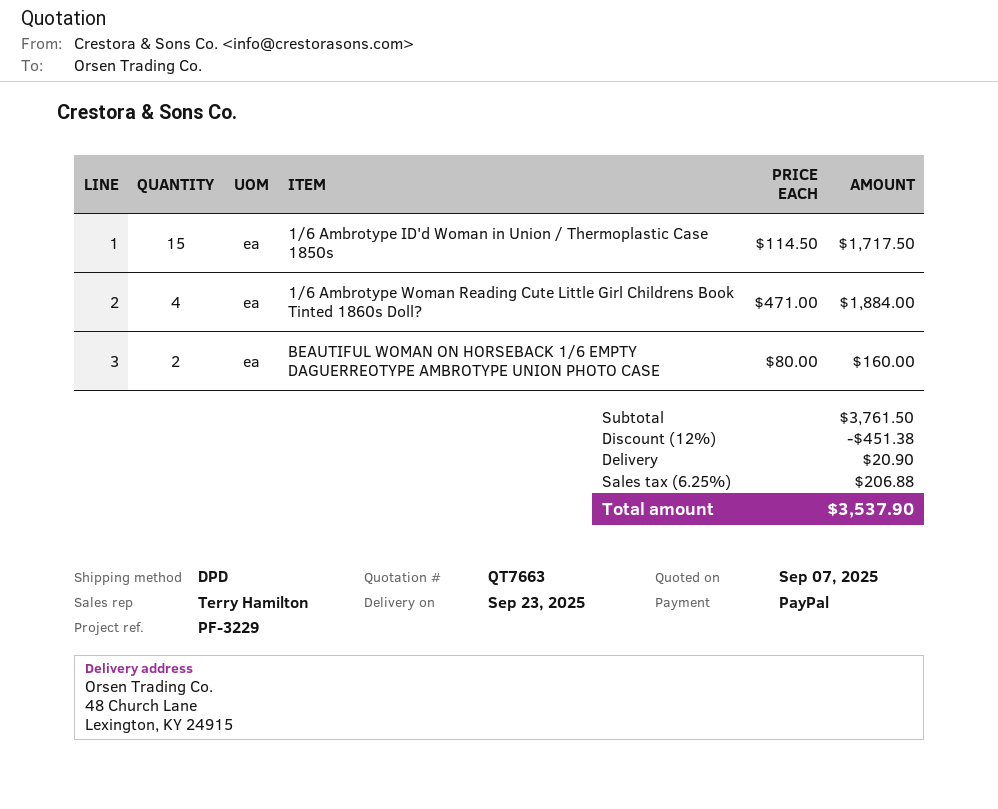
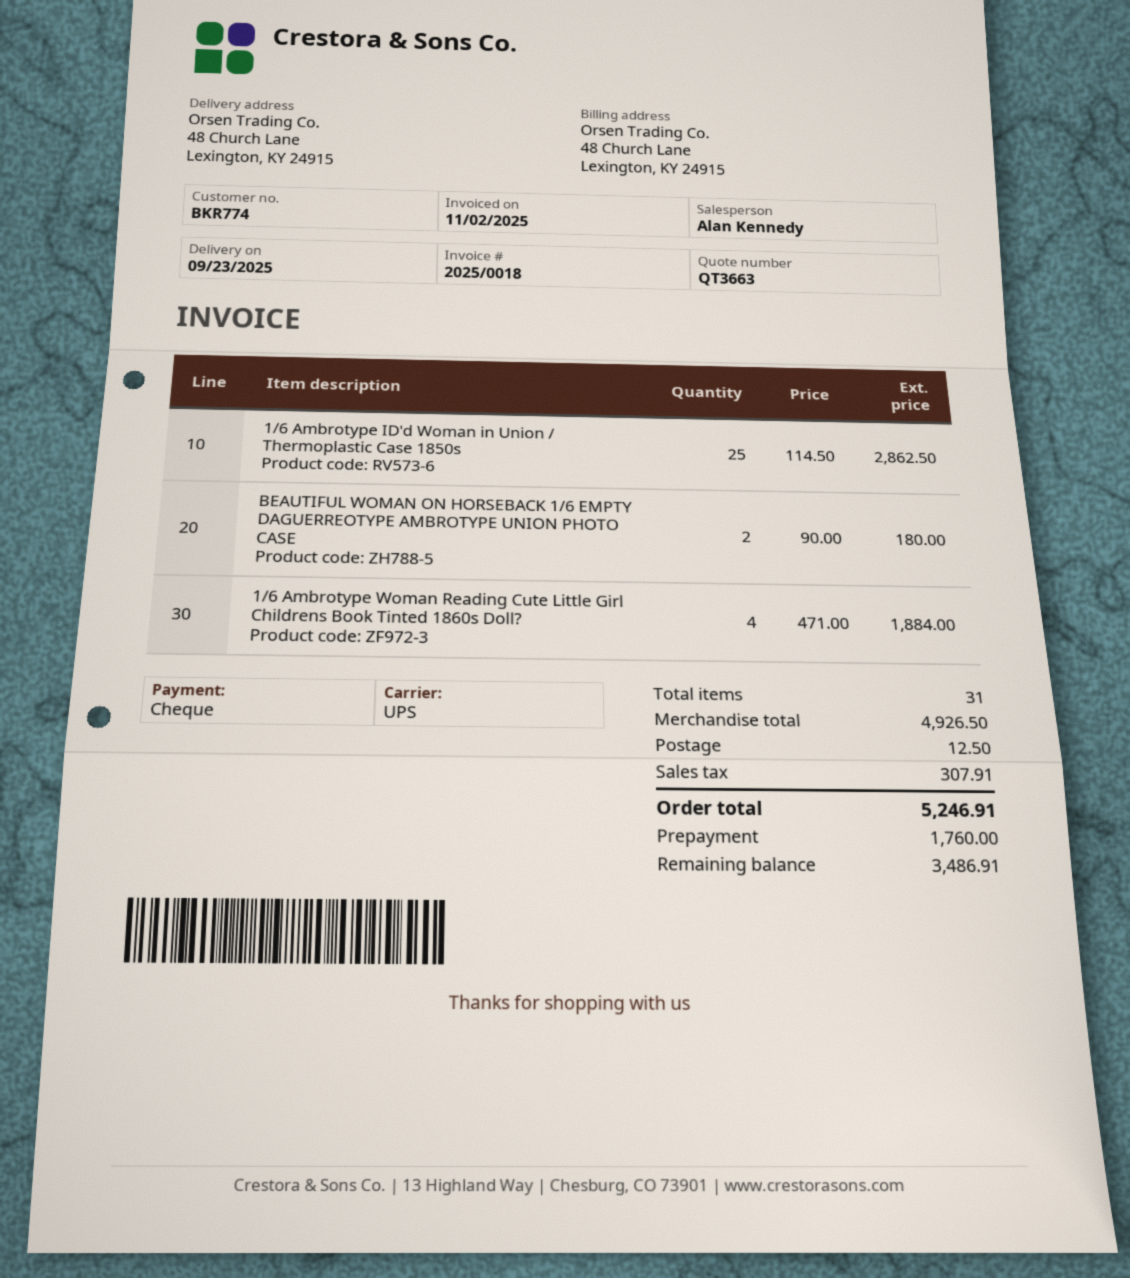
quote number: QT7663 -> QT3663
sales rep: Terry Hamilton -> Alan Kennedy
payment method: PayPal -> cheque
shipping method: DPD -> UPS
1/6 Ambrotype ID'd Woman in Union / Thermoplastic Case 1850s: 15 x 114.50 = 1717.50 -> 25 x 114.50 = 2862.50
BEAUTIFUL WOMAN ON HORSEBACK 1/6 EMPTY DAGUERREOTYPE AMBROTYPE UNION PHOTO CASE: 2 x 80.00 = 160.00 -> 2 x 90.00 = 180.00
subtotal: 3761.50 -> 4926.50
discount: 12% = 451.38 -> none
shipping: 20.90 -> 12.50
tax: 206.88 -> 307.91
total: 3537.90 -> 5246.91

